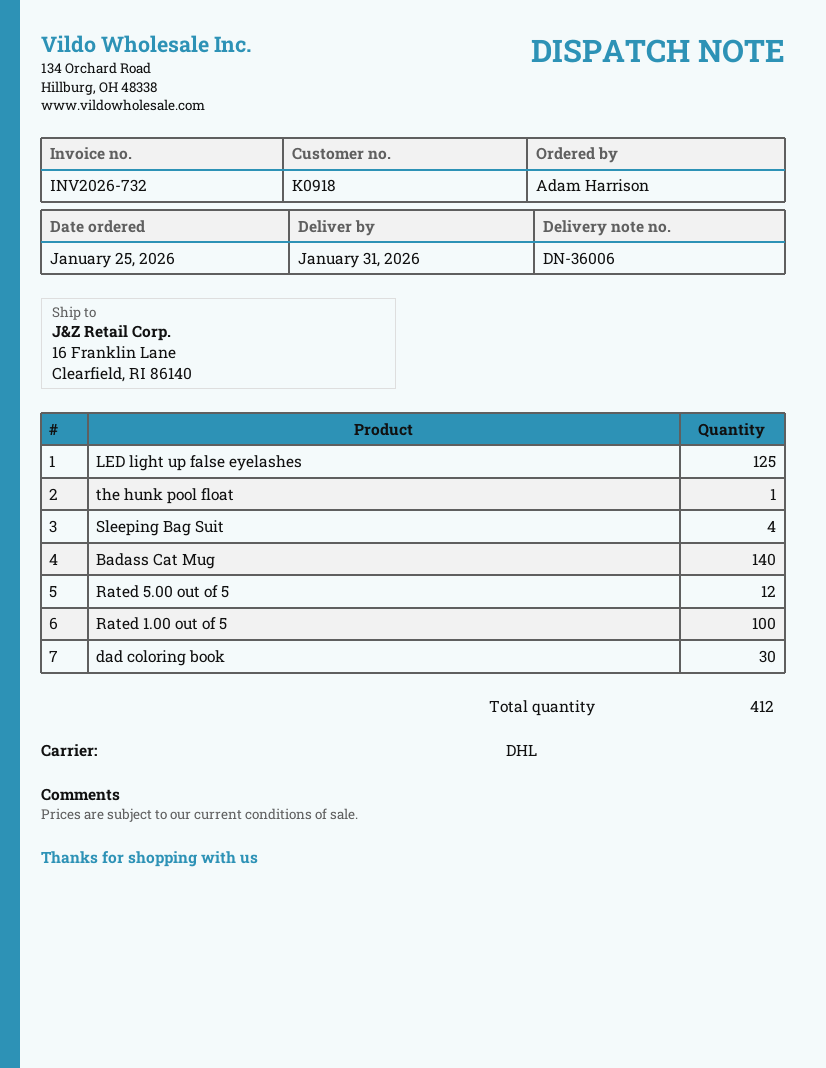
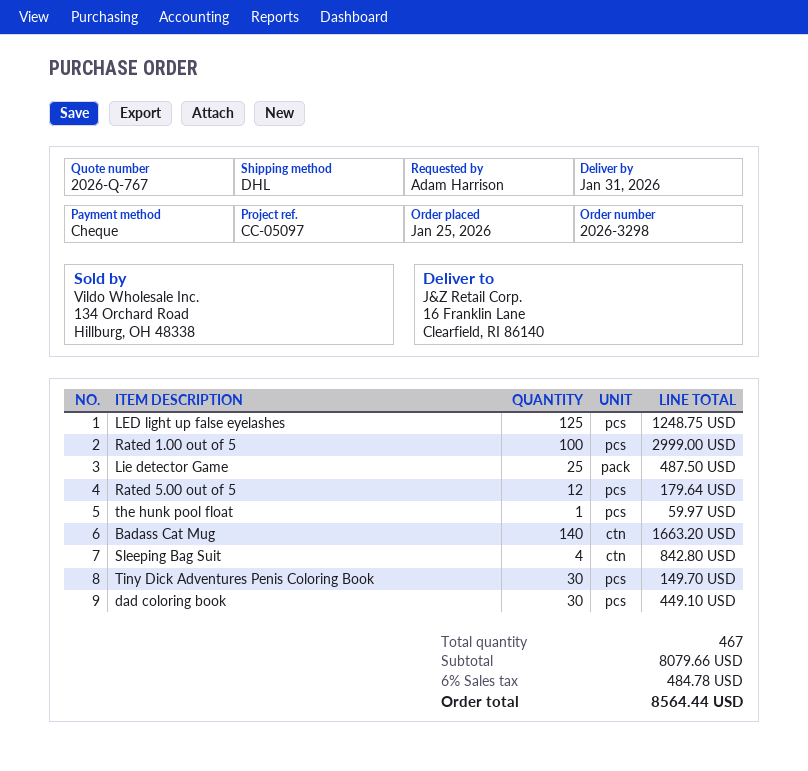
Lie detector Game: none -> 25
Tiny Dick Adventures Penis Coloring Book: none -> 30
total quantity: 412 -> 467

